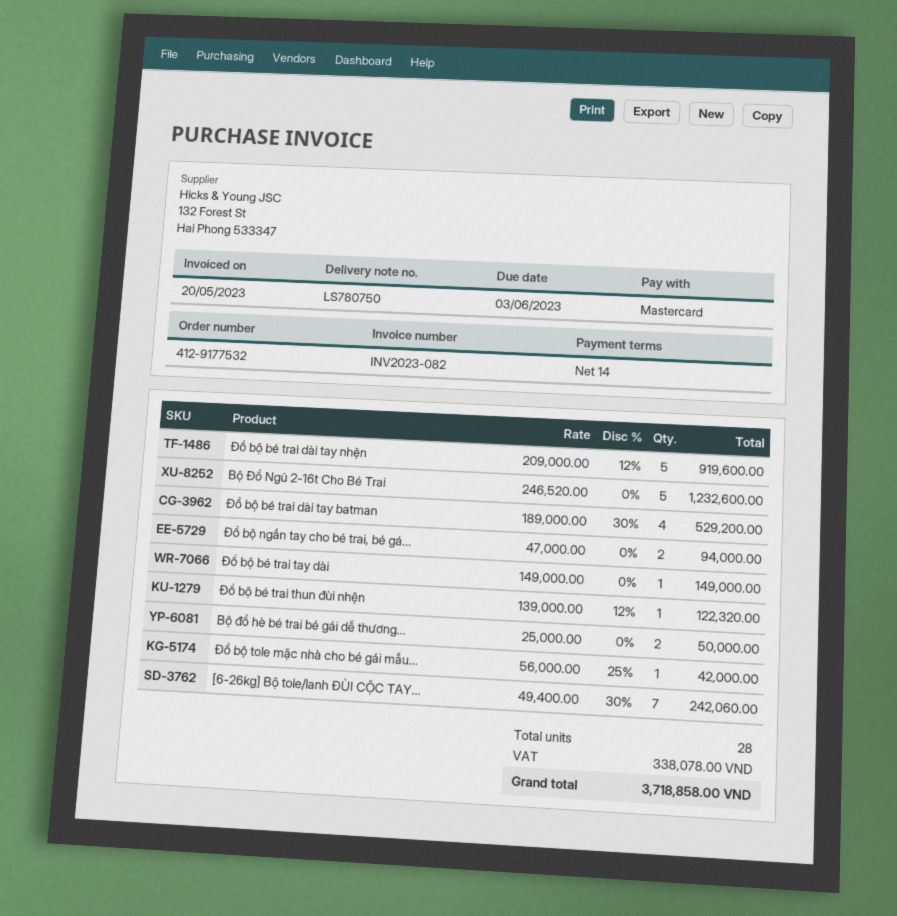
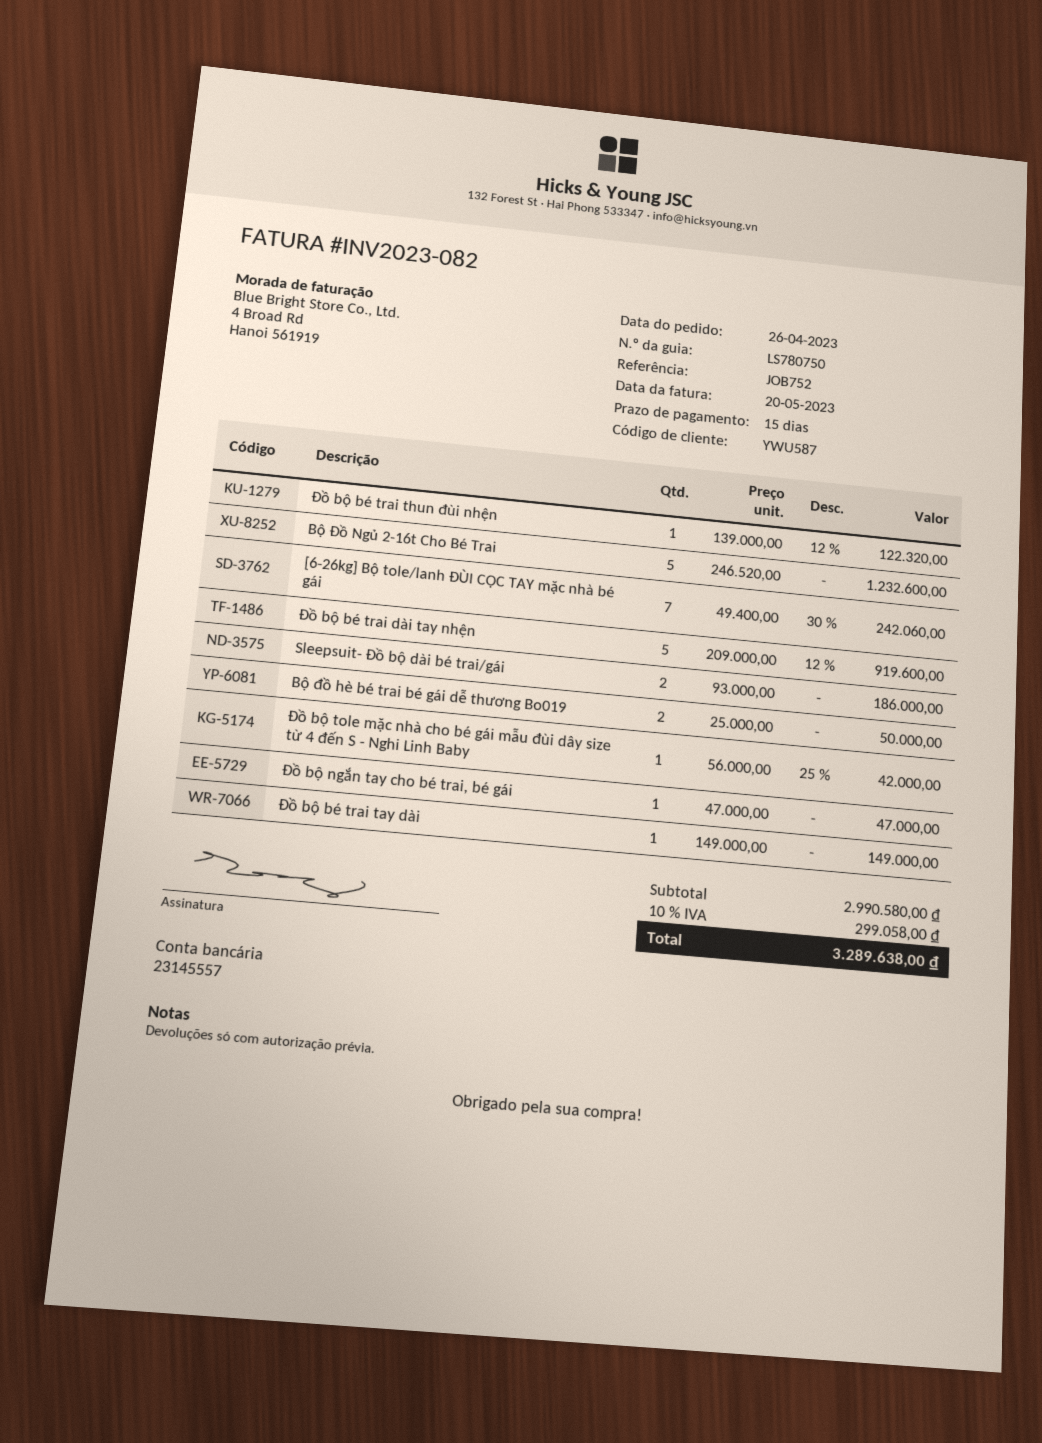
payment terms: 14 days -> 15 days
Đồ bộ bé trai dài tay batman: 4 x 189000.00 - 30% = 529200.00 -> none
Đồ bộ ngắn tay cho bé trai, bé gá...: 2 x 47000.00 = 94000.00 -> 1 x 47000.00 = 47000.00
Sleepsuit- Đồ bộ dài bé trai/gái: none -> 2 x 93000.00 = 186000.00
tax: 338078.00 -> 299058.00
total: 3718858.00 -> 3289638.00

